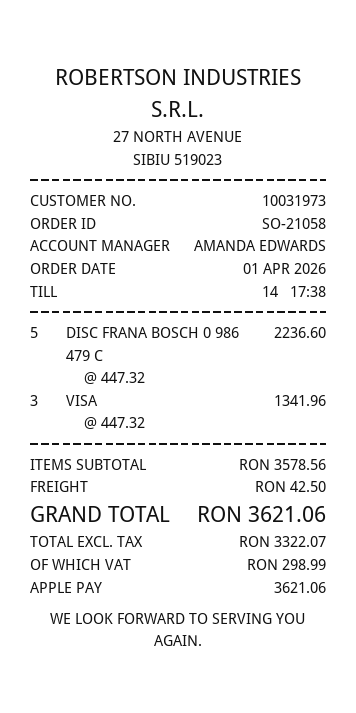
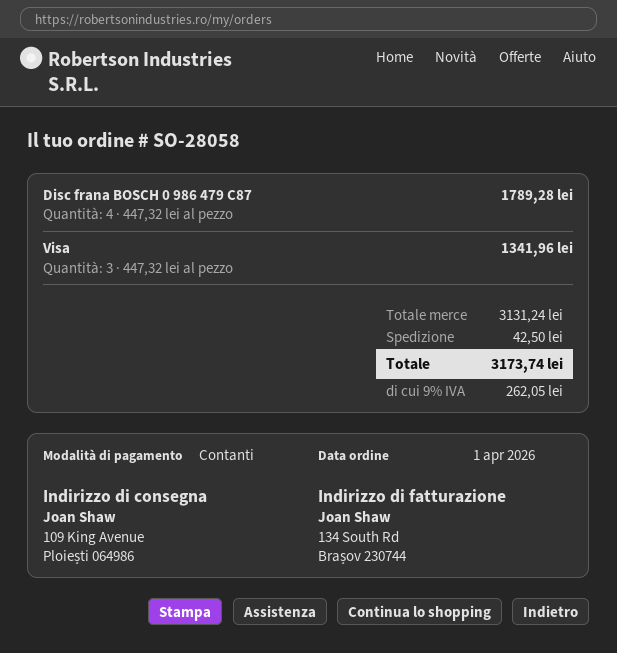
order number: SO-21058 -> SO-28058
payment method: Apple Pay -> cash
DISC FRANA BOSCH 0 986 479 C: 5 x 447.32 = 2236.60 -> 4 x 447.32 = 1789.28
subtotal: 3578.56 -> 3131.24
tax: 298.99 -> 262.05
total: 3621.06 -> 3173.74

